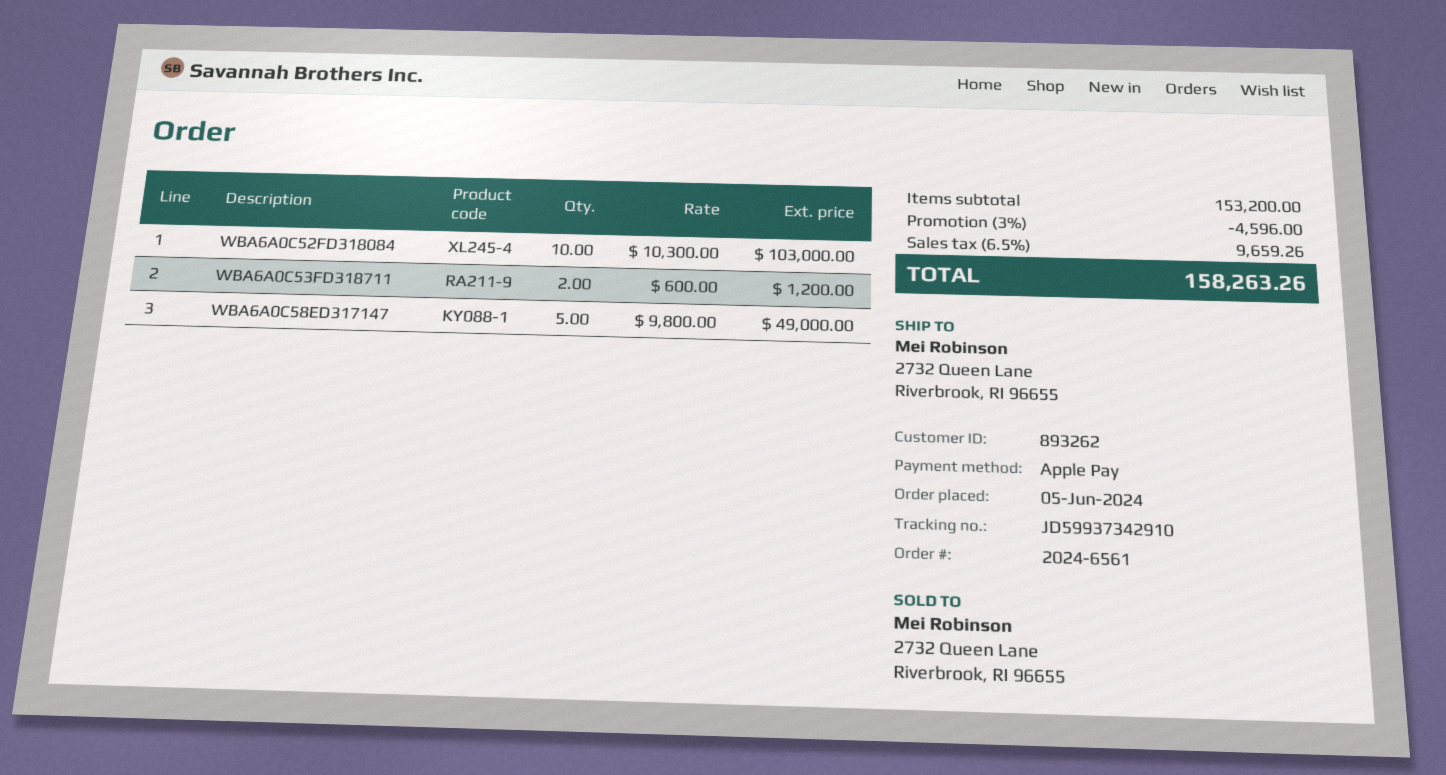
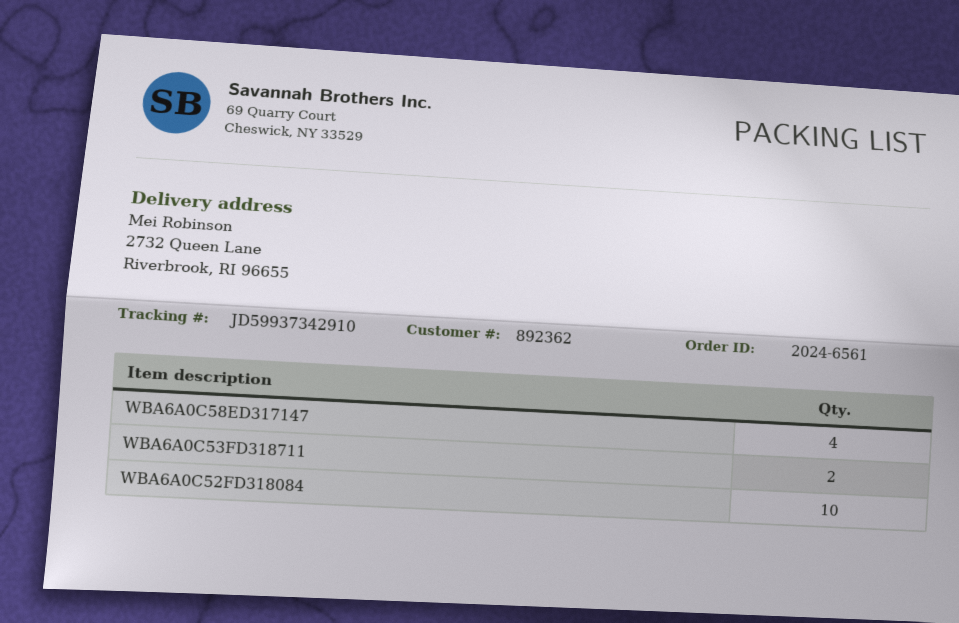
customer number: 893262 -> 892362
WBA6A0C58ED317147: 5 -> 4

